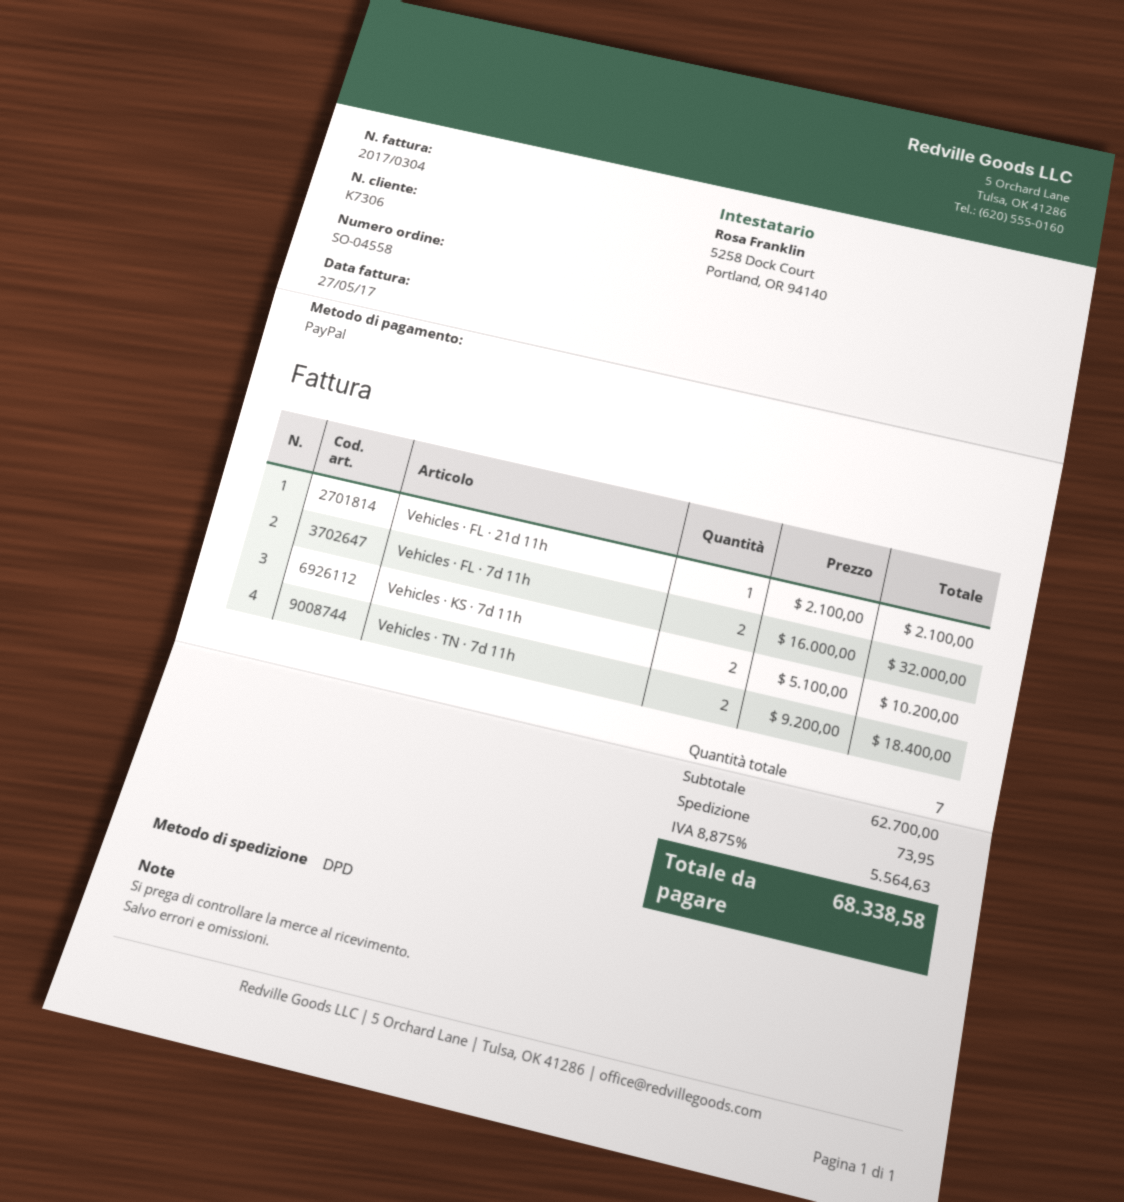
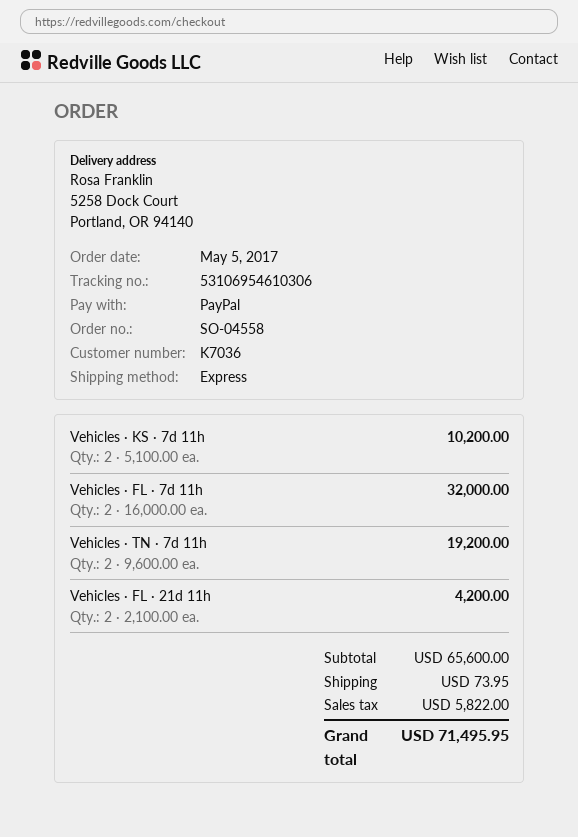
customer number: K7306 -> K7036
shipping method: DPD -> express
Vehicles · FL · 21d 11h: 1 x 2100.00 = 2100.00 -> 2 x 2100.00 = 4200.00
Vehicles · TN · 7d 11h: 2 x 9200.00 = 18400.00 -> 2 x 9600.00 = 19200.00
subtotal: 62700.00 -> 65600.00
tax: 5564.63 -> 5822.00
total: 68338.58 -> 71495.95

